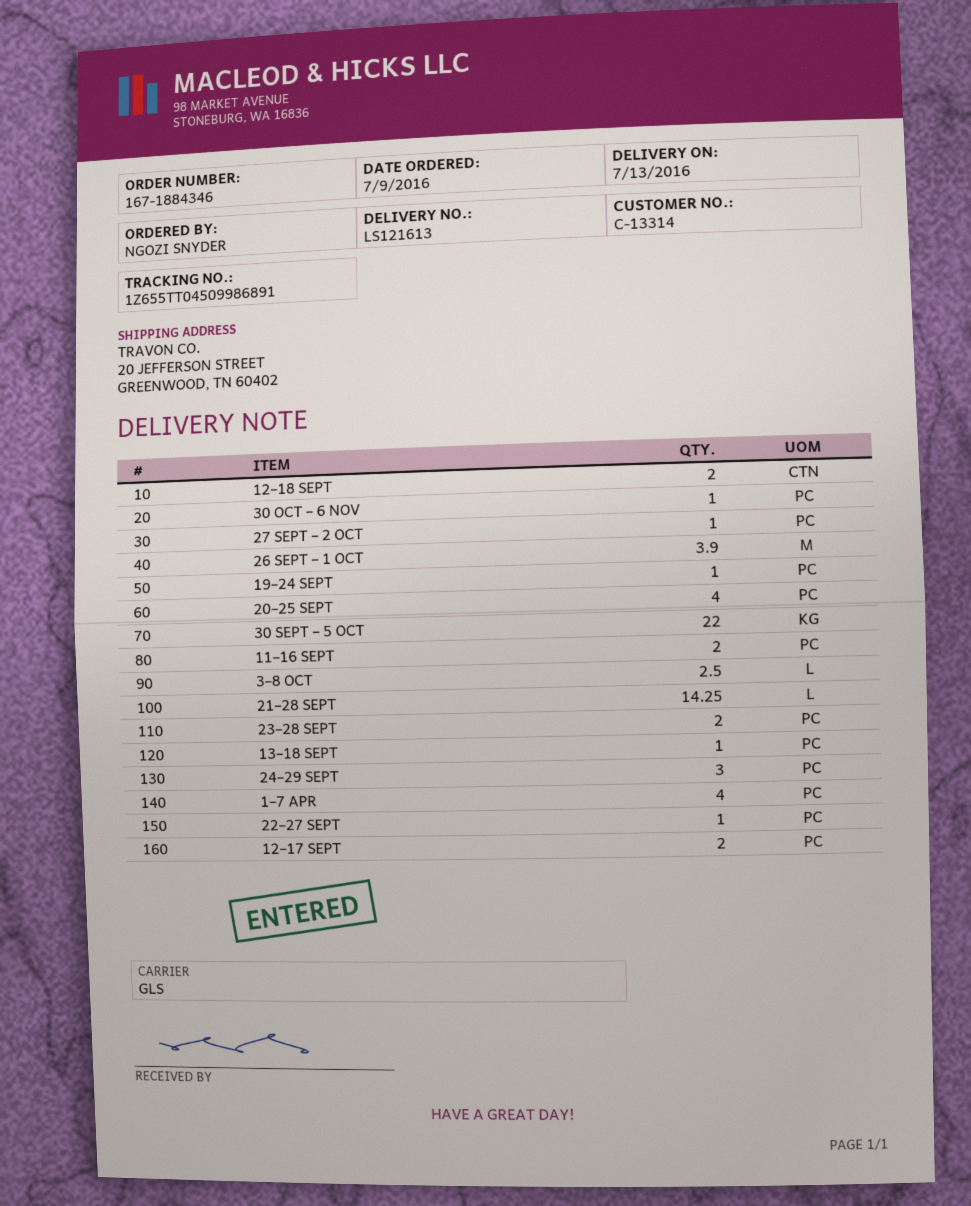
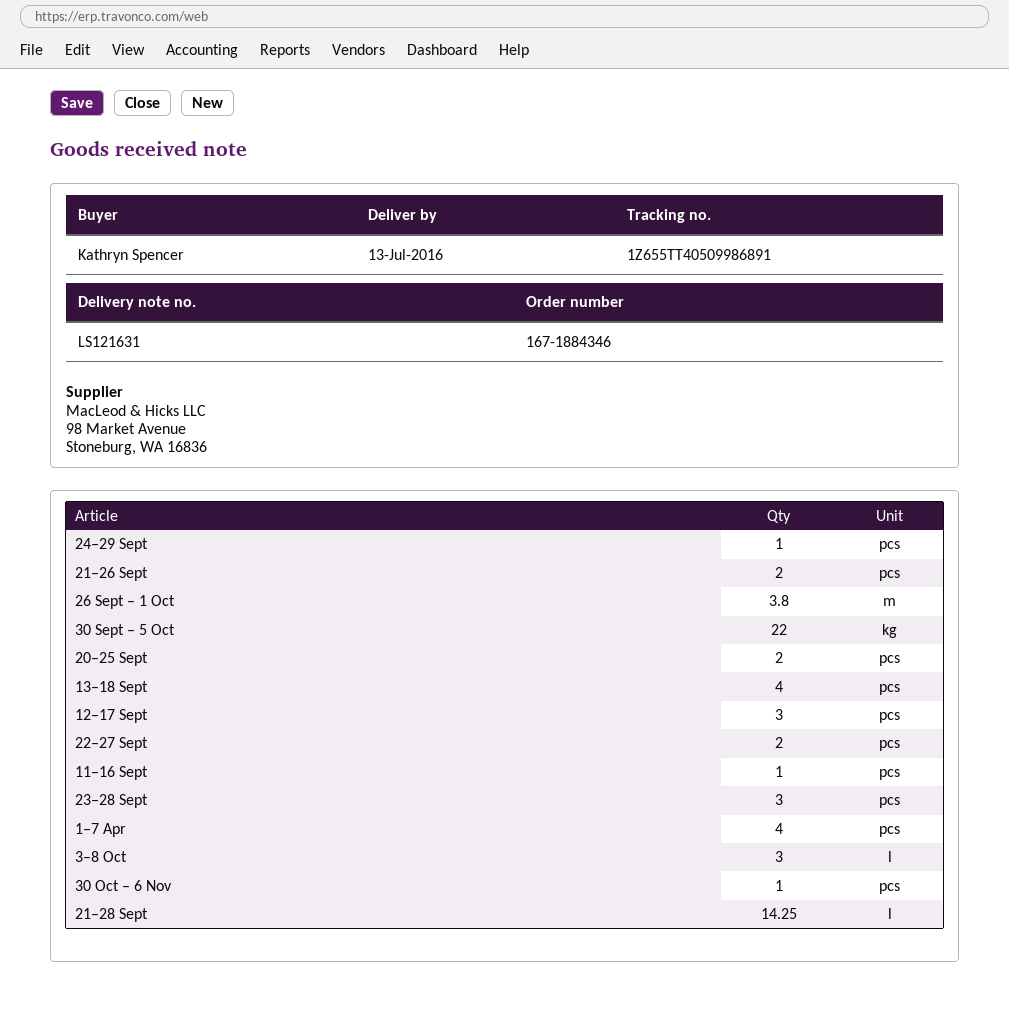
delivery note number: LS121613 -> LS121631
ordered by: NGOZI SNYDER -> Kathryn Spencer
tracking number: 1Z655TT04509986891 -> 1Z655TT40509986891
12–18 SEPT: 2 -> none
27 SEPT – 2 OCT: 1 -> none
26 SEPT – 1 OCT: 3.9 -> 3.8
19–24 SEPT: 1 -> none
20–25 SEPT: 4 -> 2
11–16 SEPT: 2 -> 1
3–8 OCT: 2.5 -> 3
23–28 SEPT: 2 -> 3
13–18 SEPT: 1 -> 4
24–29 SEPT: 3 -> 1
22–27 SEPT: 1 -> 2
12–17 SEPT: 2 -> 3
21–26 Sept: none -> 2

